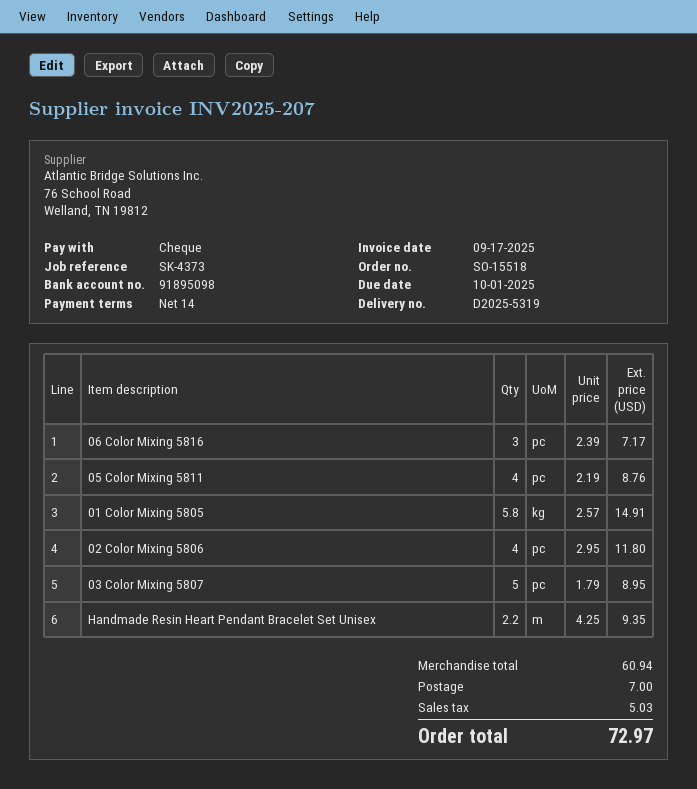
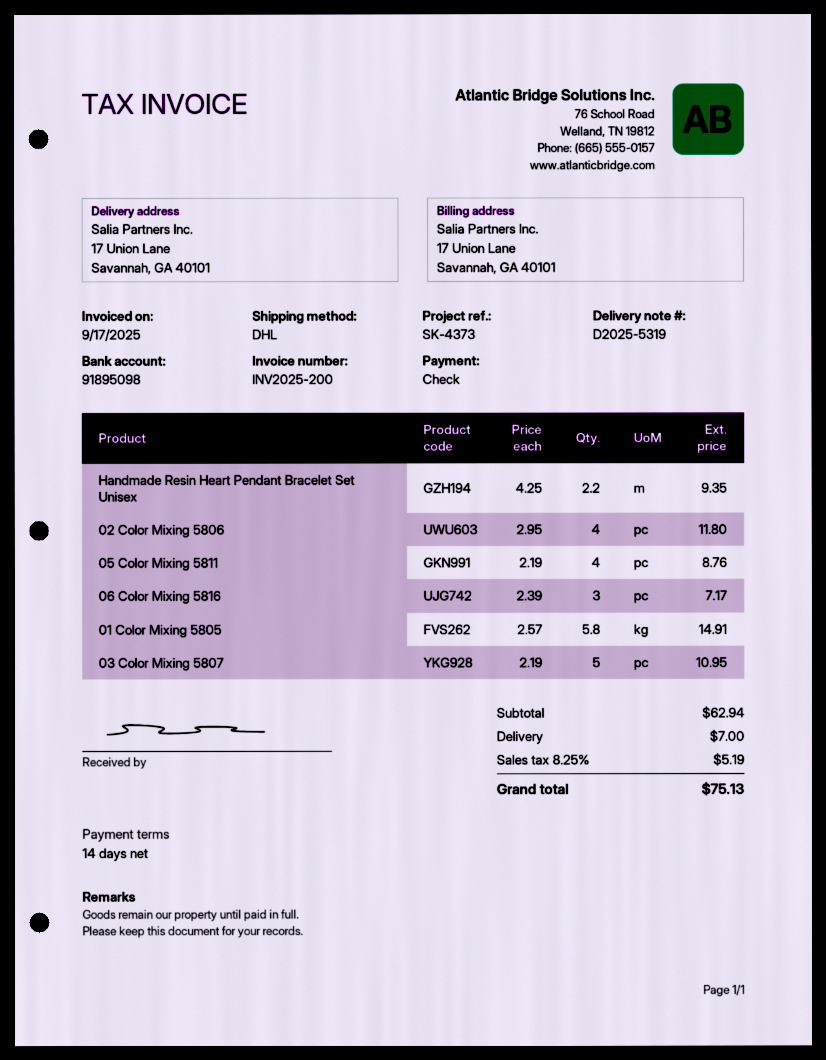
invoice number: INV2025-207 -> INV2025-200
03 Color Mixing 5807: 5 x 1.79 = 8.95 -> 5 x 2.19 = 10.95
subtotal: 60.94 -> 62.94
tax: 5.03 -> 5.19
total: 72.97 -> 75.13

